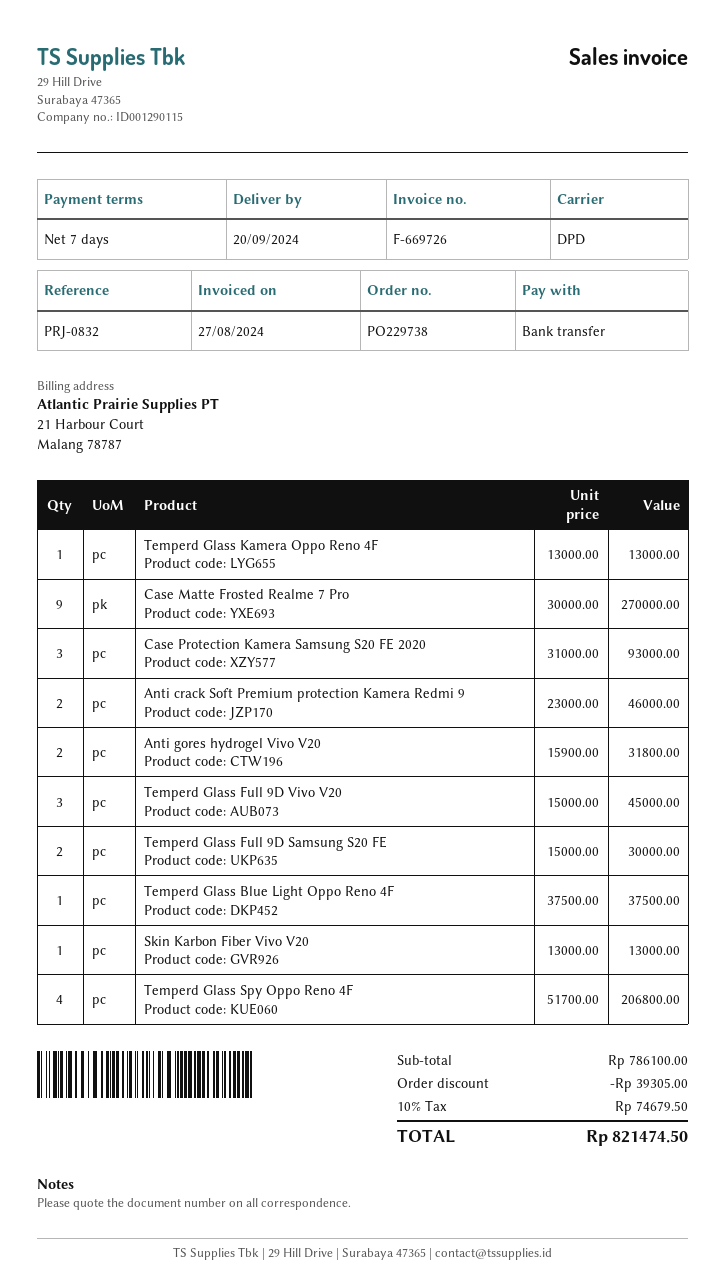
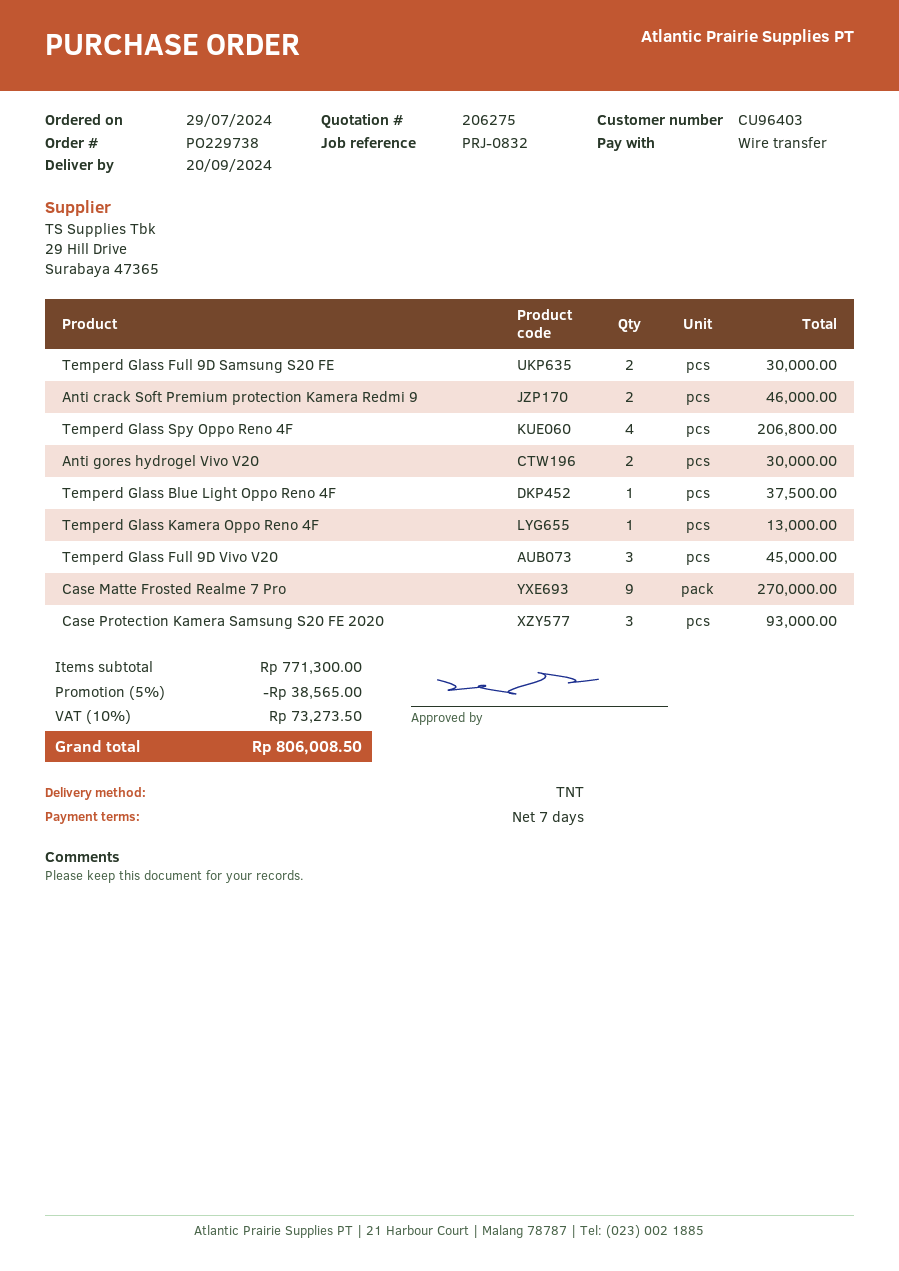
shipping method: DPD -> TNT
Anti gores hydrogel Vivo V20: 2 for 31800.00 -> 2 for 30000.00
Skin Karbon Fiber Vivo V20: 1 for 13000.00 -> none
subtotal: 786100.00 -> 771300.00
discount: 39305.00 -> 38565.00
tax: 10% = 74679.50 -> 10% = 73273.50
total: 821474.50 -> 806008.50

